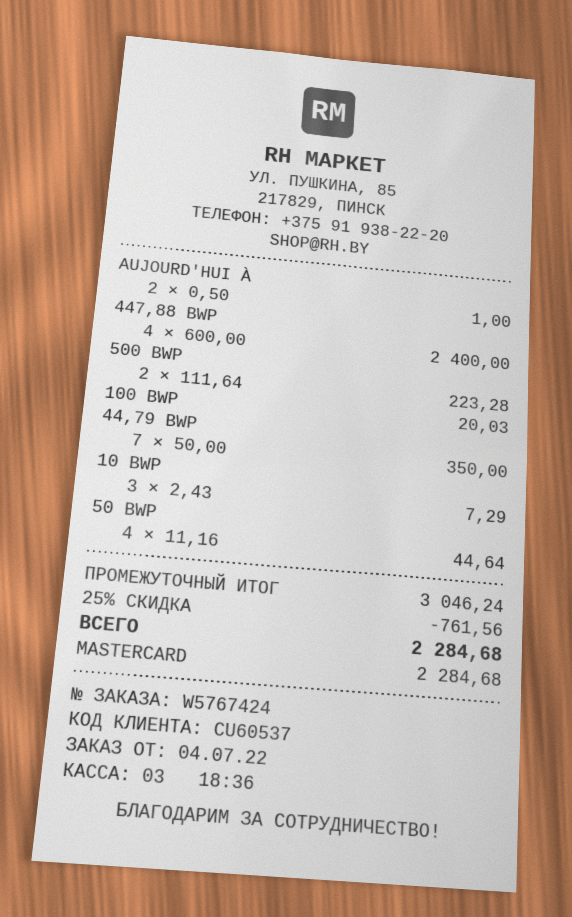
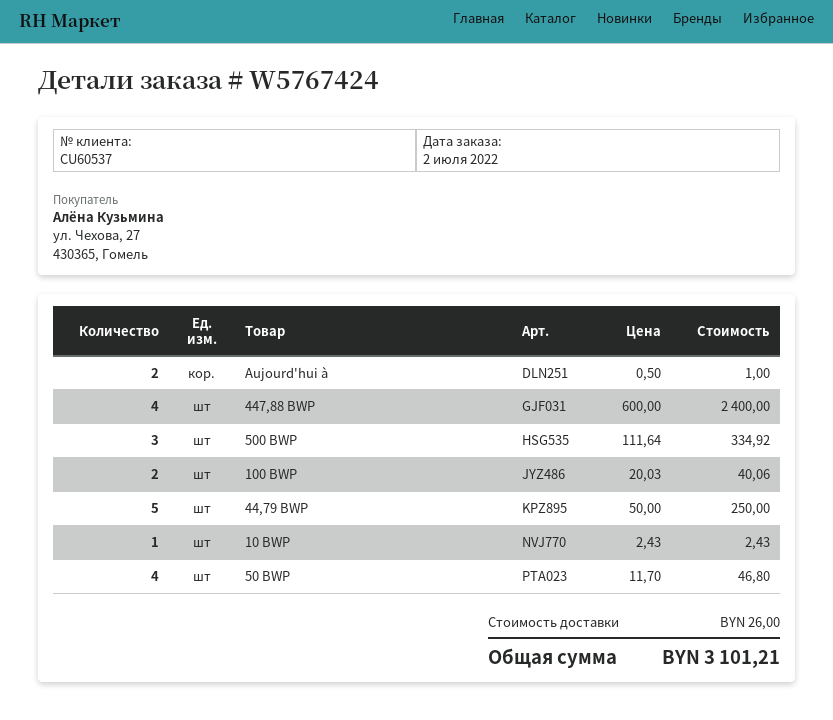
order date: 2022-07-04 -> 2022-07-02
500 BWP: 2 x 111.64 = 223.28 -> 3 x 111.64 = 334.92
100 BWP: 1 x 20.03 = 20.03 -> 2 x 20.03 = 40.06
44,79 BWP: 7 x 50.00 = 350.00 -> 5 x 50.00 = 250.00
10 BWP: 3 x 2.43 = 7.29 -> 1 x 2.43 = 2.43
50 BWP: 4 x 11.16 = 44.64 -> 4 x 11.70 = 46.80
discount: 25% = 761.56 -> none
shipping: none -> 26.00
total: 2284.68 -> 3101.21

